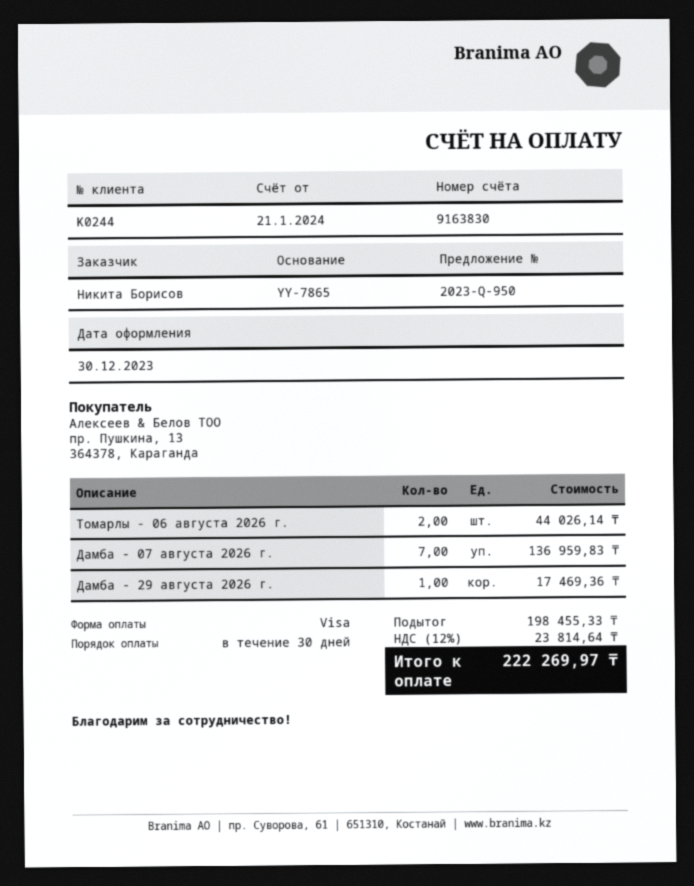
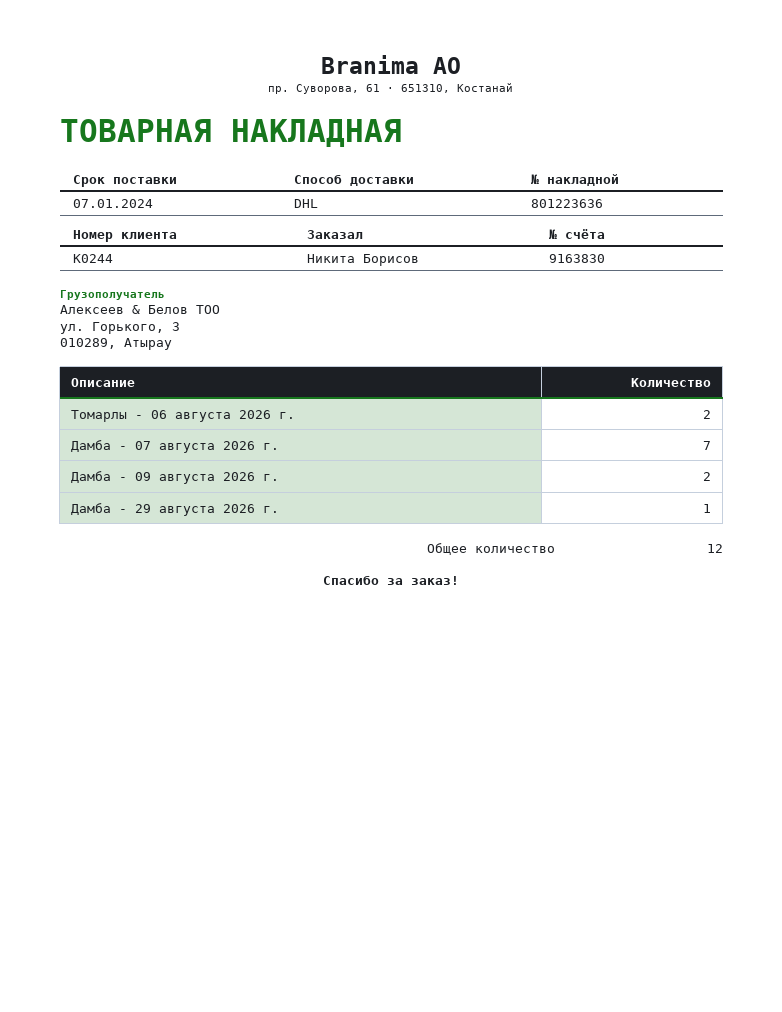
Дамба - 09 августа 2026 г.: none -> 2

